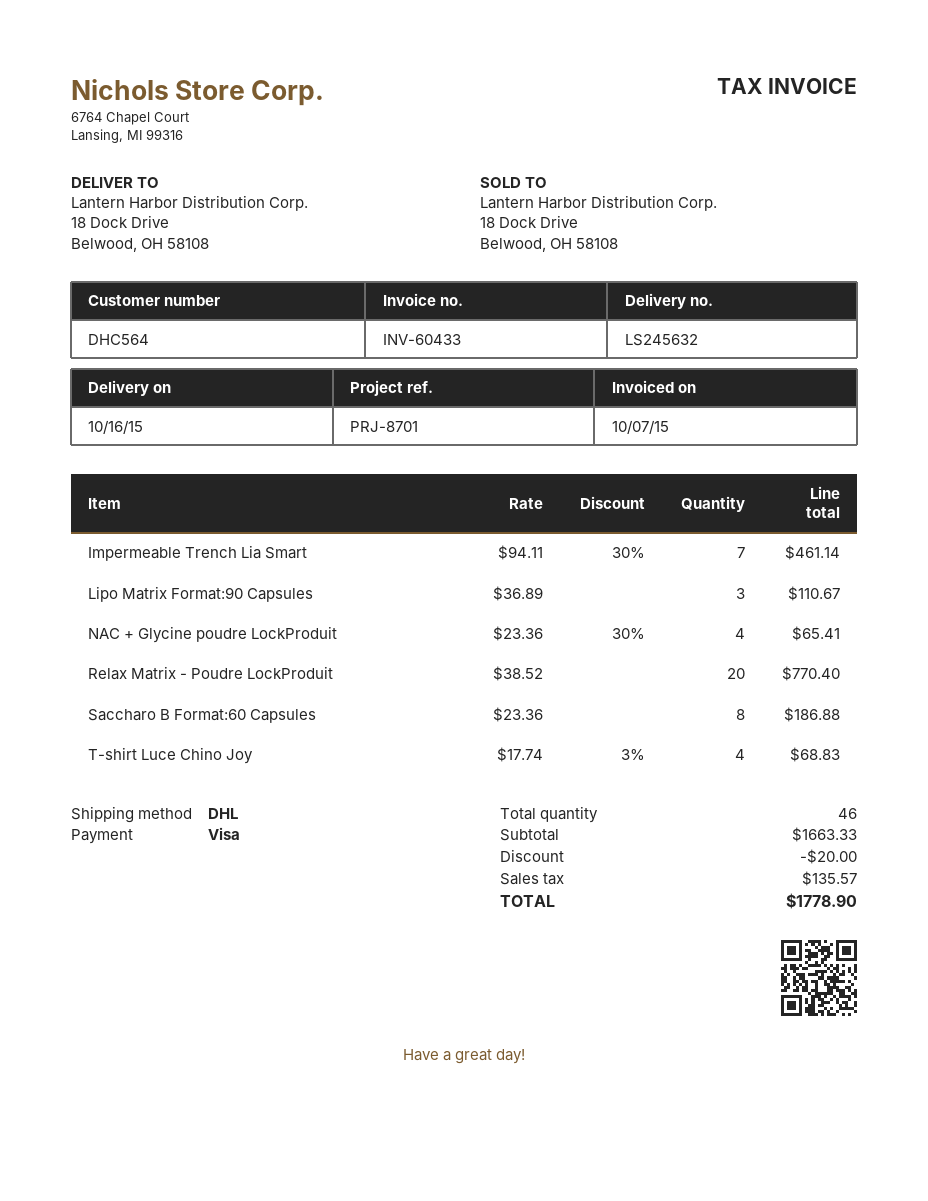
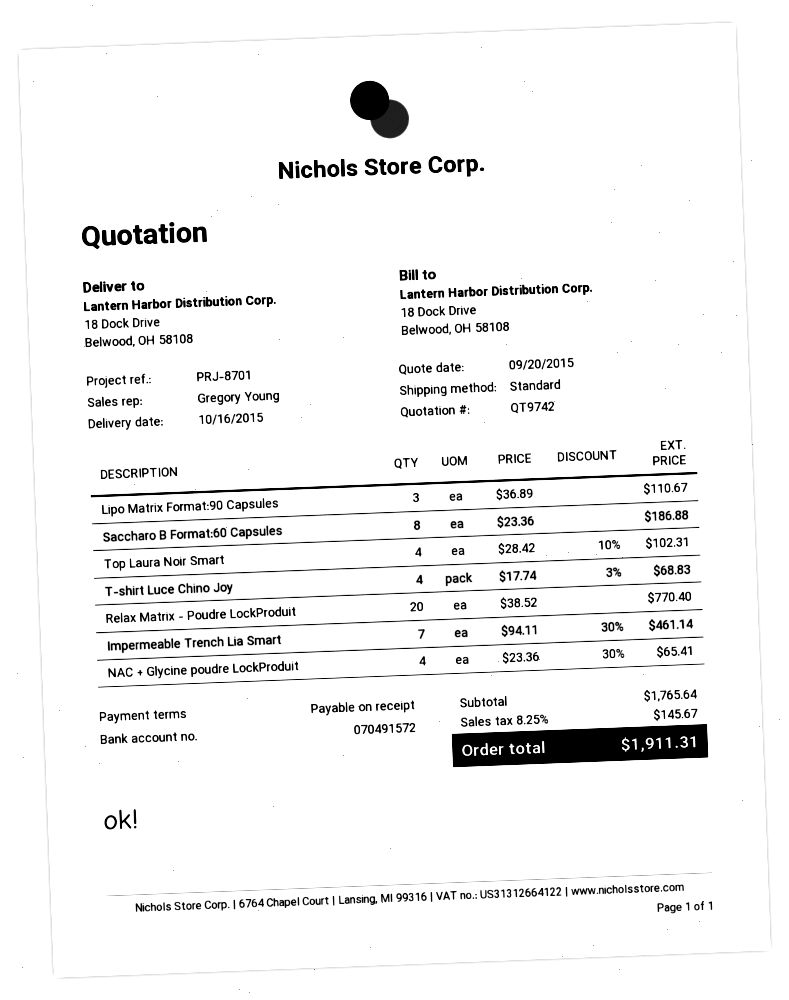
shipping method: DHL -> standard
Top Laura Noir Smart: none -> 4 x 28.42 - 10% = 102.31
subtotal: 1663.33 -> 1765.64
discount: 20.00 -> none
tax: 135.57 -> 145.67
total: 1778.90 -> 1911.31

